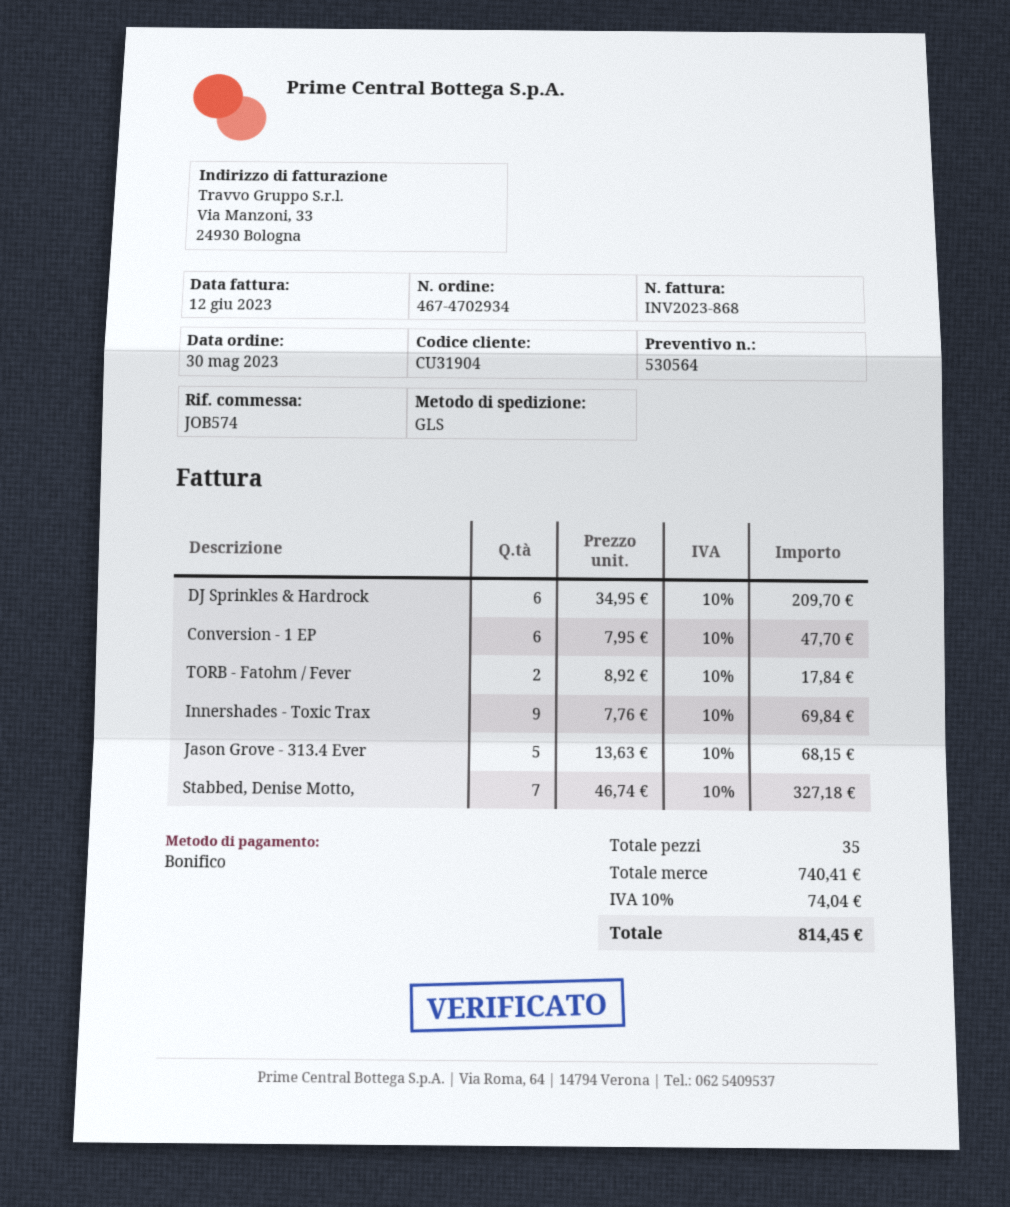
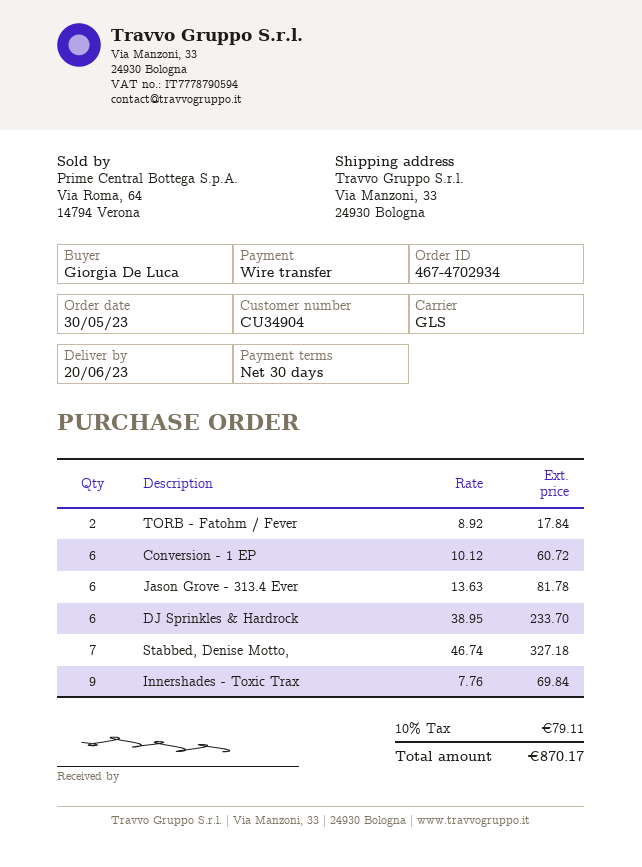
customer number: CU31904 -> CU34904
DJ Sprinkles & Hardrock: 6 x 34.95 = 209.70 -> 6 x 38.95 = 233.70
Conversion - 1 EP: 6 x 7.95 = 47.70 -> 6 x 10.12 = 60.72
Jason Grove - 313.4 Ever: 5 x 13.63 = 68.15 -> 6 x 13.63 = 81.78
tax: 10% = 74.04 -> 10% = 79.11
total: 814.45 -> 870.17

